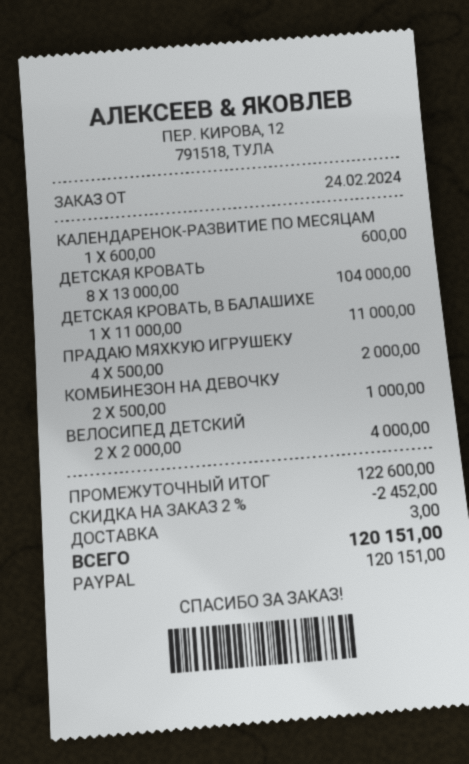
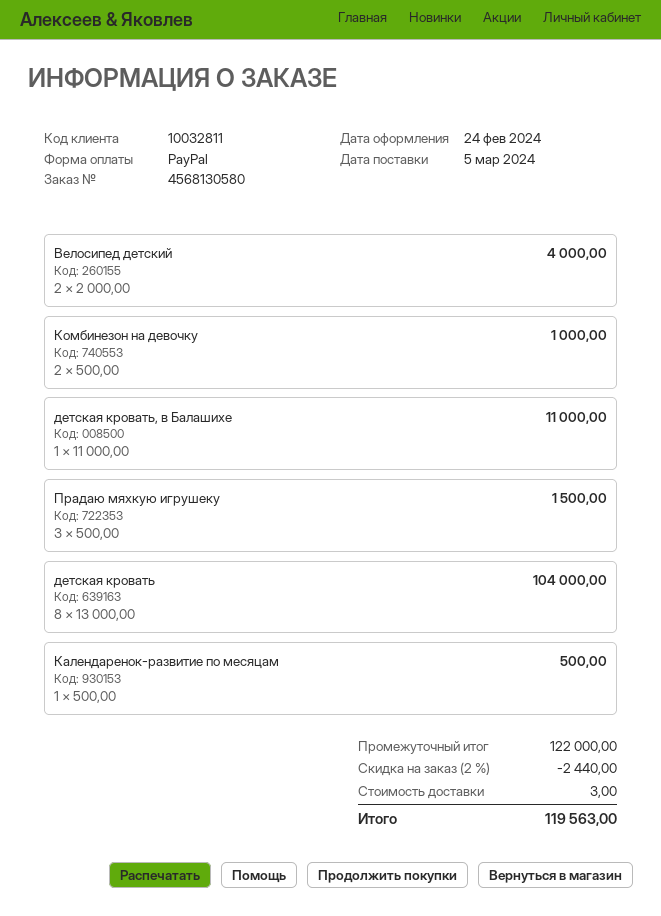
КАЛЕНДАРЕНОК-РАЗВИТИЕ ПО МЕСЯЦАМ: 1 x 600.00 = 600.00 -> 1 x 500.00 = 500.00
ПРАДАЮ МЯХКУЮ ИГРУШЕКУ: 4 x 500.00 = 2000.00 -> 3 x 500.00 = 1500.00
subtotal: 122600.00 -> 122000.00
discount: 2% = 2452.00 -> 2% = 2440.00
total: 120151.00 -> 119563.00

